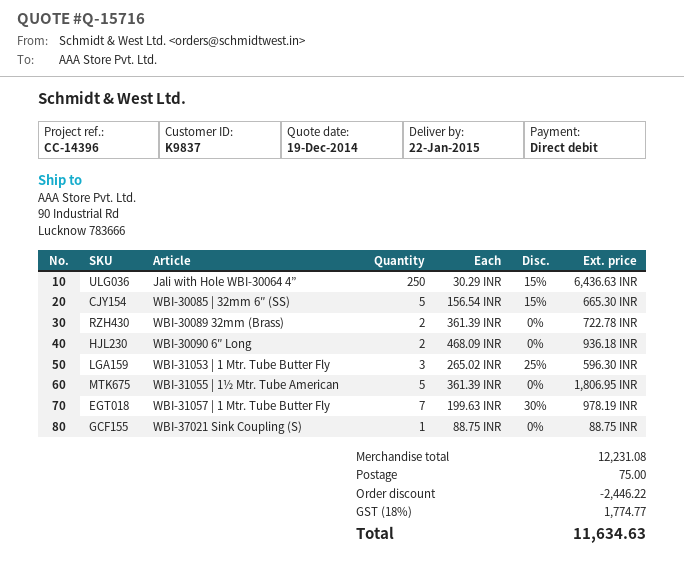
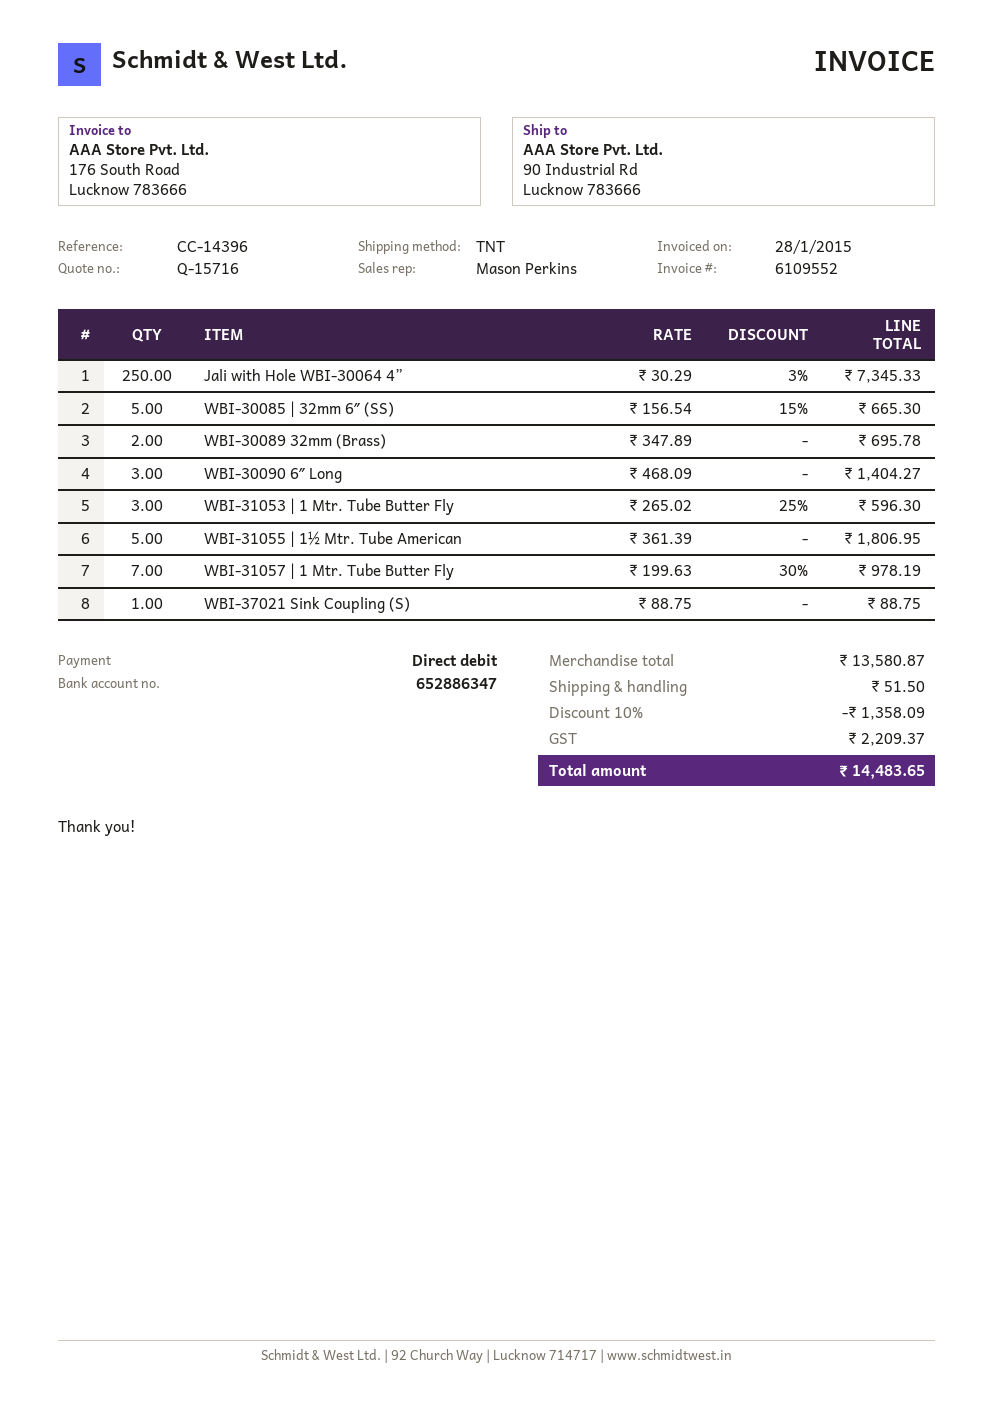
Jali with Hole WBI-30064 4”: 250 x 30.29 - 15% = 6436.63 -> 250 x 30.29 - 3% = 7345.33
WBI-30089 32mm (Brass): 2 x 361.39 = 722.78 -> 2 x 347.89 = 695.78
WBI-30090 6″ Long: 2 x 468.09 = 936.18 -> 3 x 468.09 = 1404.27
subtotal: 12231.08 -> 13580.87
discount: 2446.22 -> 1358.09
shipping: 75.00 -> 51.50
tax: 1774.77 -> 2209.37
total: 11634.63 -> 14483.65

